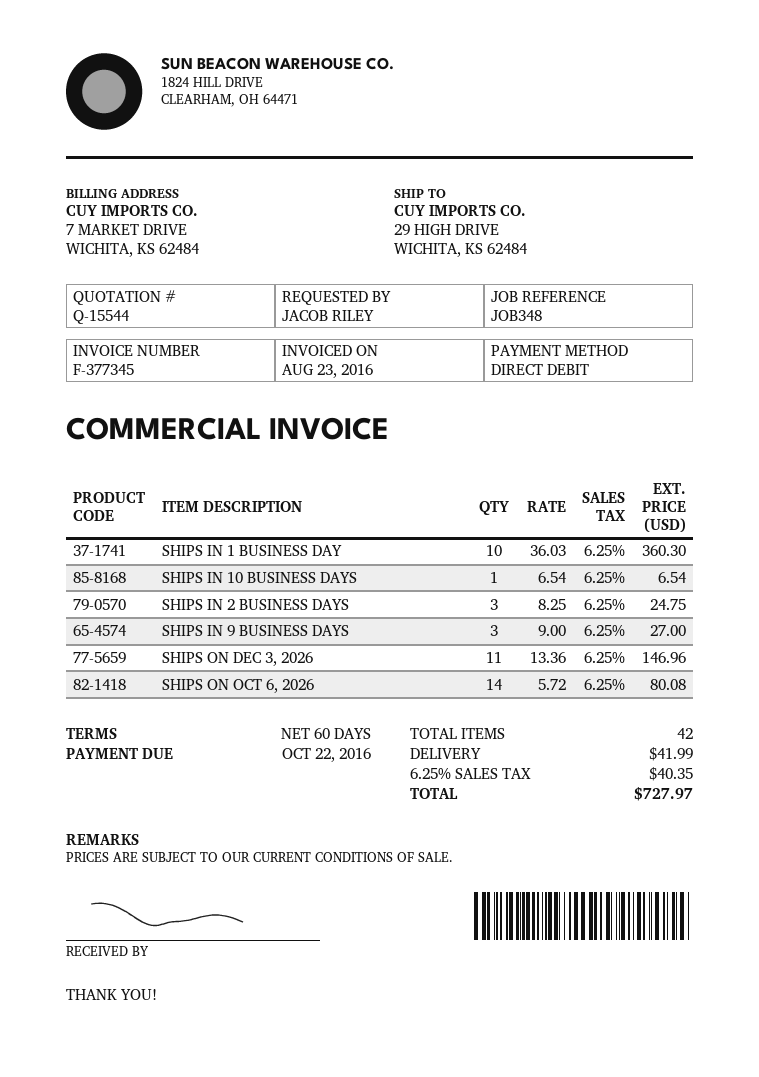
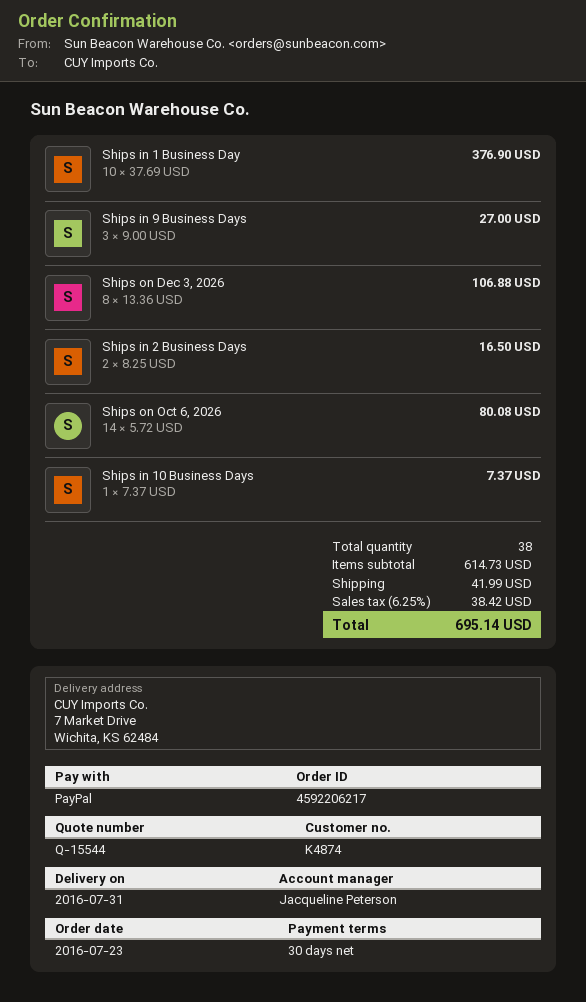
payment terms: 60 days -> 30 days
payment method: direct debit -> PayPal
ship to: 29 HIGH DRIVE, WICHITA, KS 62484 -> 7 Market Drive, Wichita, KS 62484
SHIPS IN 1 BUSINESS DAY: 10 x 36.03 = 360.30 -> 10 x 37.69 = 376.90
SHIPS IN 10 BUSINESS DAYS: 1 x 6.54 = 6.54 -> 1 x 7.37 = 7.37
SHIPS IN 2 BUSINESS DAYS: 3 x 8.25 = 24.75 -> 2 x 8.25 = 16.50
SHIPS ON DEC 3, 2026: 11 x 13.36 = 146.96 -> 8 x 13.36 = 106.88
total quantity: 42 -> 38
tax: 6.25% = 40.35 -> 6.25% = 38.42
total: 727.97 -> 695.14

